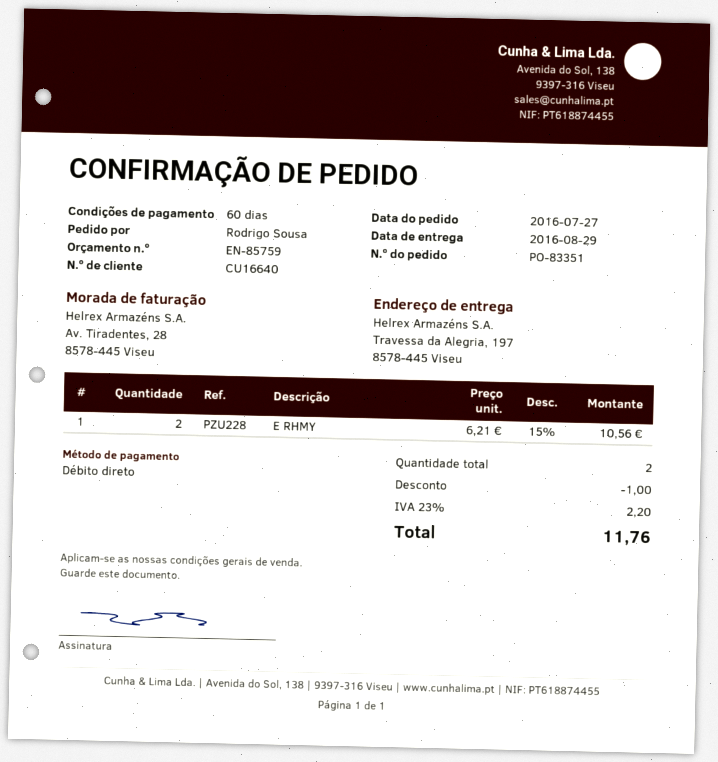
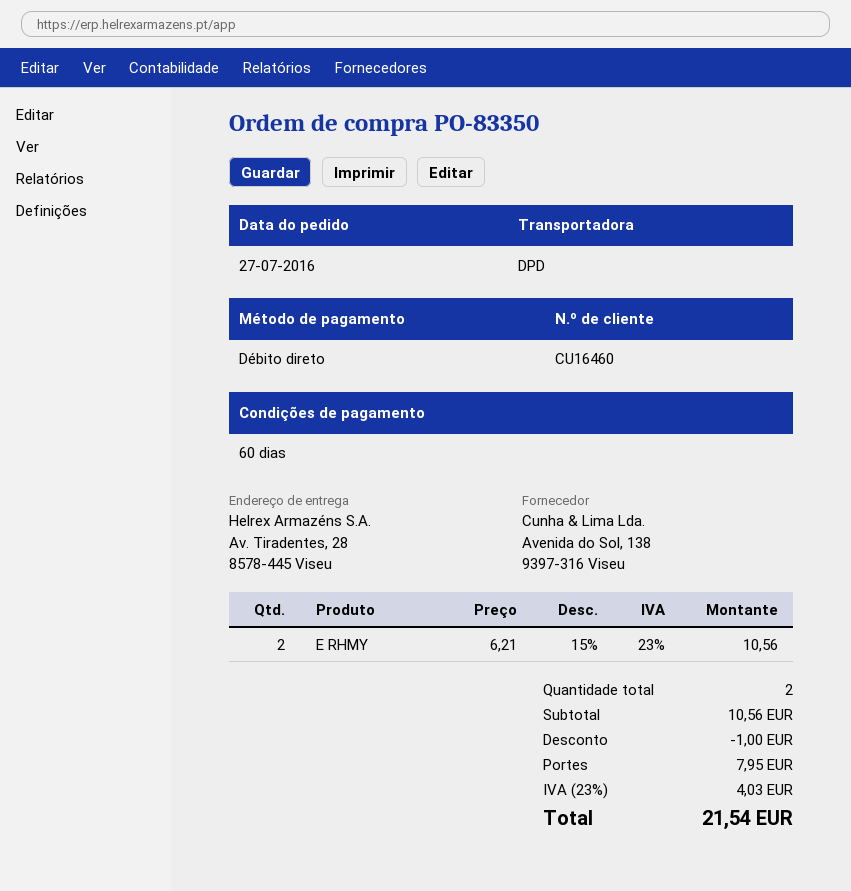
order number: PO-83351 -> PO-83350
customer number: CU16640 -> CU16460
ship to: Travessa da Alegria, 197, 8578-445 Viseu -> Av. Tiradentes, 28, 8578-445 Viseu
shipping: none -> 7.95
tax: 23% = 2.20 -> 23% = 4.03
total: 11.76 -> 21.54

